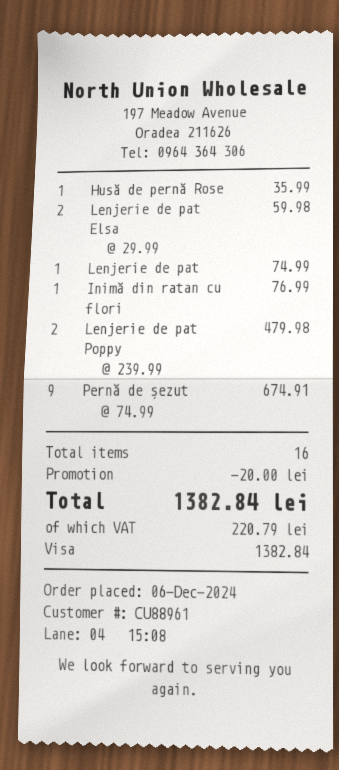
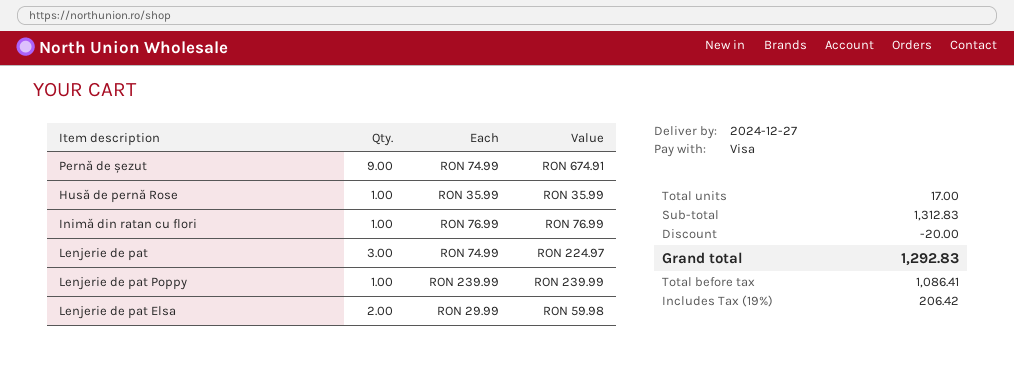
Lenjerie de pat: 1 x 74.99 = 74.99 -> 3 x 74.99 = 224.97
Lenjerie de pat Poppy: 2 x 239.99 = 479.98 -> 1 x 239.99 = 239.99
total quantity: 16 -> 17
tax: 220.79 -> 206.42
total: 1382.84 -> 1292.83

